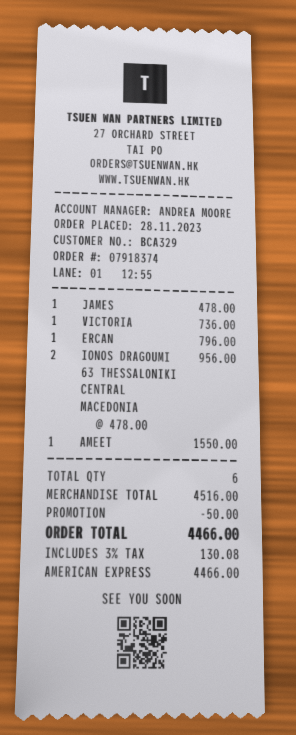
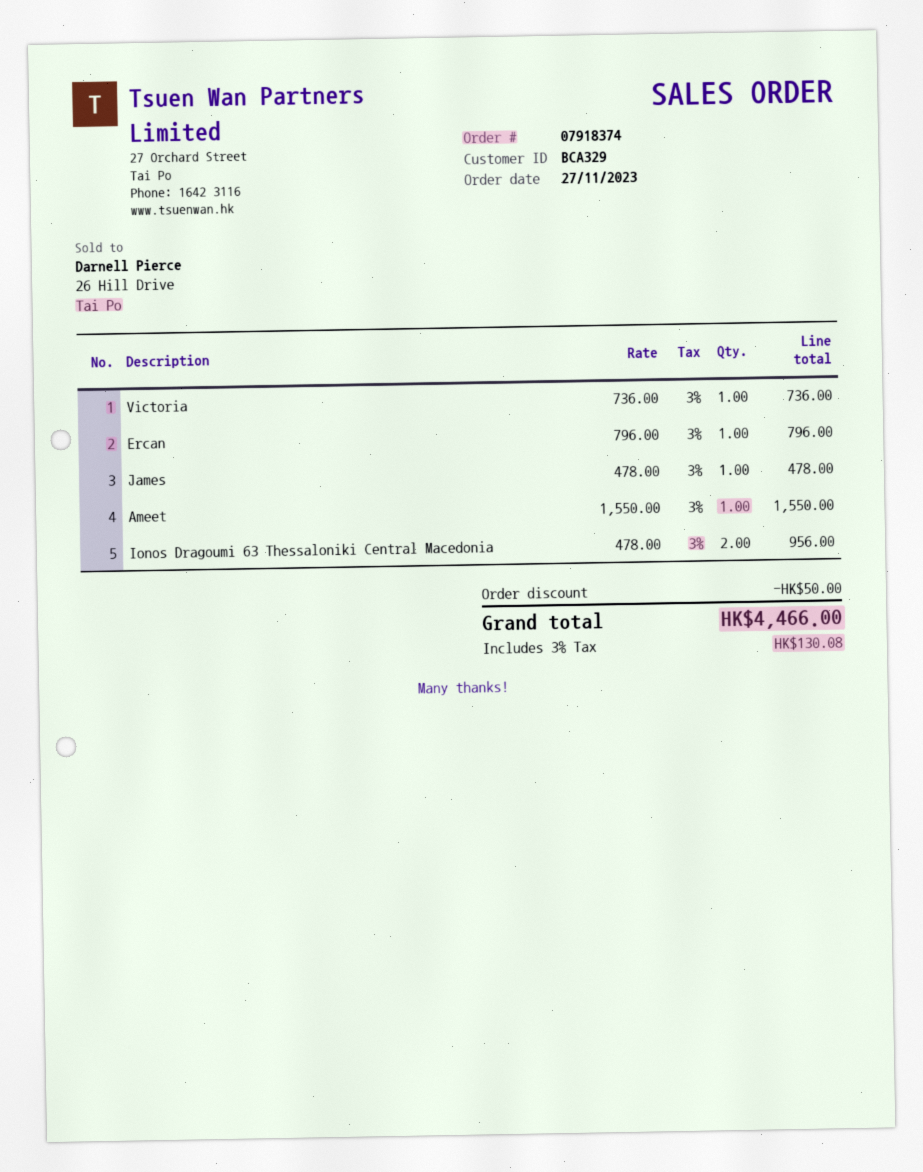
order date: 2023-11-28 -> 2023-11-27

